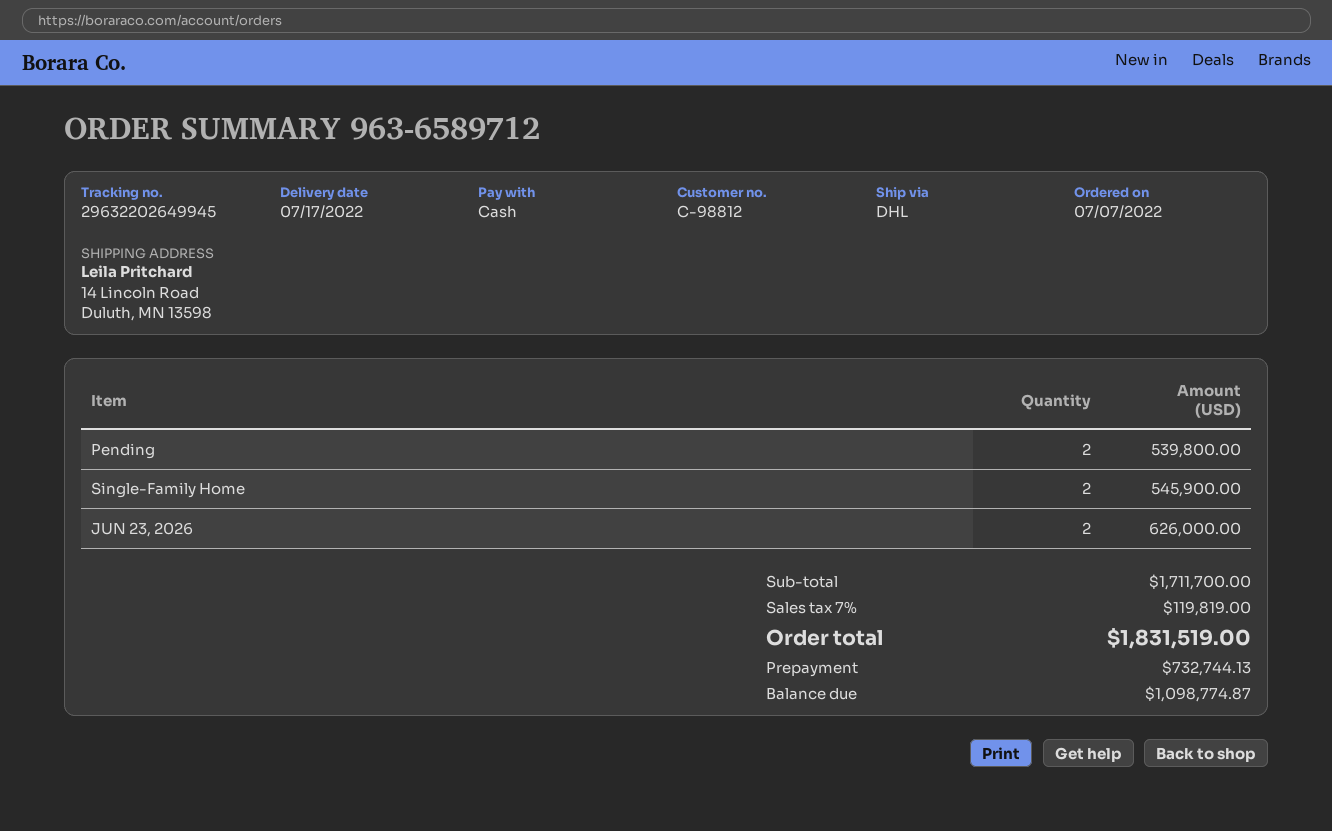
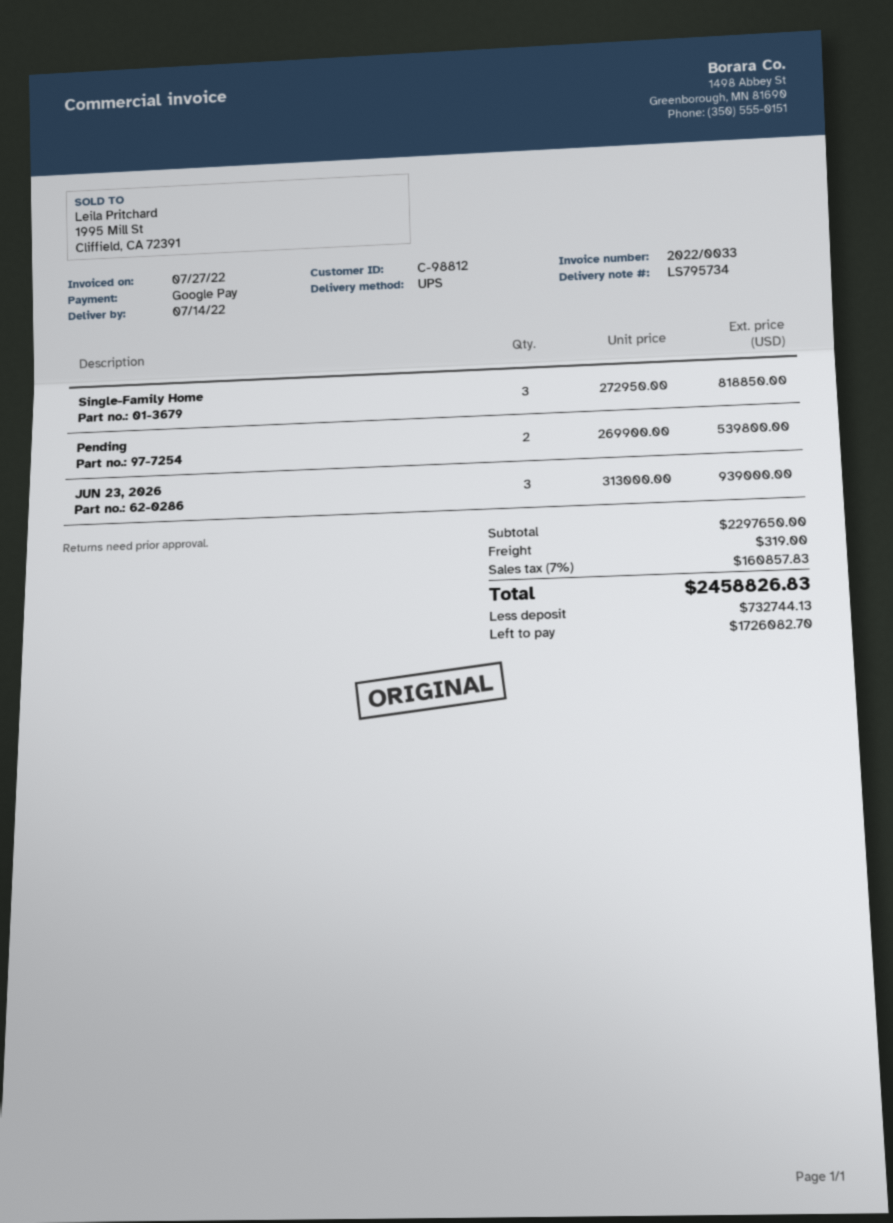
delivery date: 2022-07-17 -> 2022-07-14
payment method: cash -> Google Pay
shipping method: DHL -> UPS
Single-Family Home: 2 for 545900.00 -> 3 for 818850.00
JUN 23, 2026: 2 for 626000.00 -> 3 for 939000.00
subtotal: 1711700.00 -> 2297650.00
shipping: none -> 319.00
tax: 7% = 119819.00 -> 7% = 160857.83
total: 1831519.00 -> 2458826.83
balance: 1098774.87 -> 1726082.70

